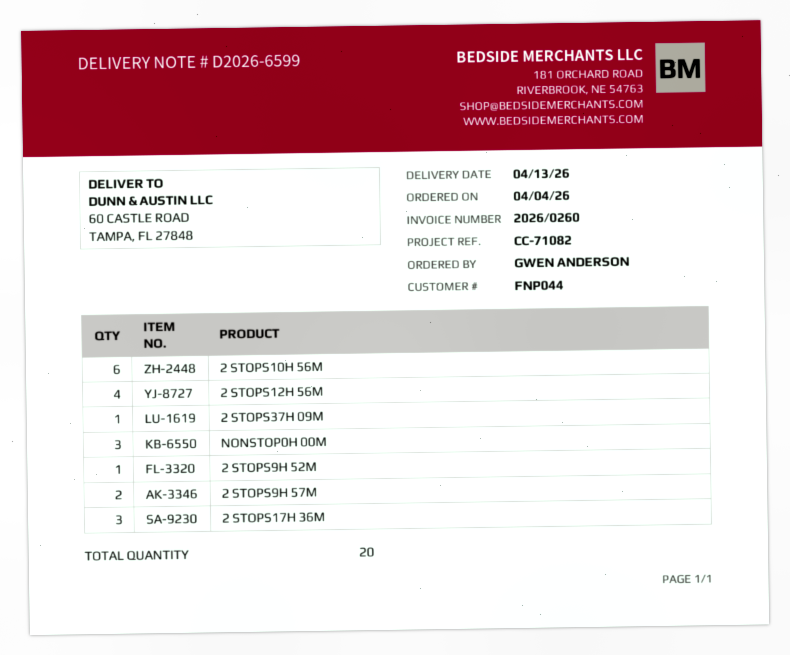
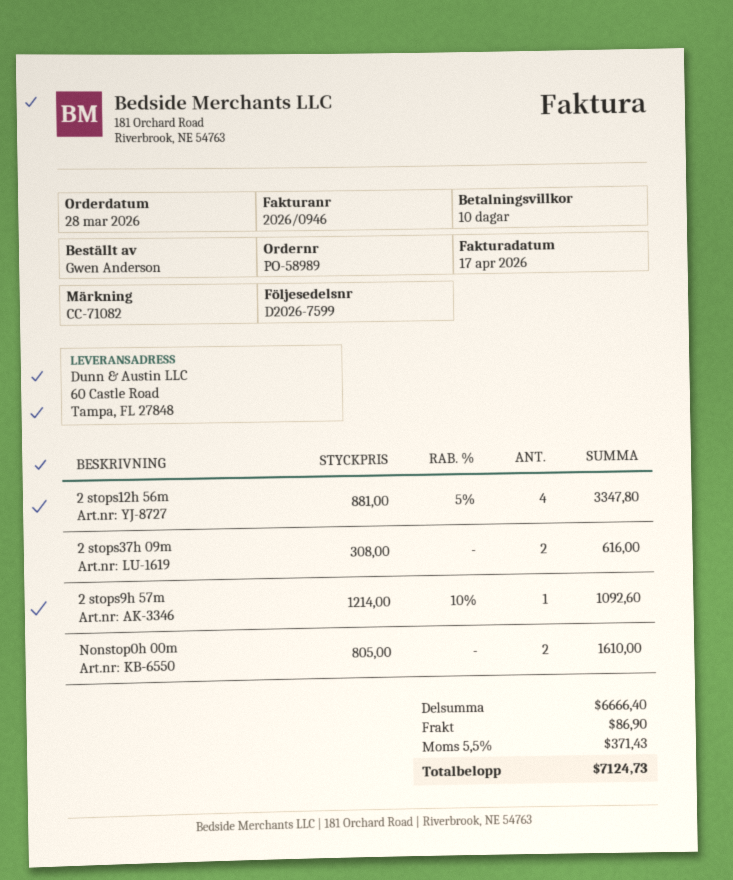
order date: 2026-04-04 -> 2026-03-28
delivery note number: D2026-6599 -> D2026-7599
invoice number: 2026/0260 -> 2026/0946
2 STOPS10H 56M: 6 -> none
2 STOPS37H 09M: 1 -> 2
NONSTOP0H 00M: 3 -> 2
2 STOPS9H 52M: 1 -> none
2 STOPS9H 57M: 2 -> 1
2 STOPS17H 36M: 3 -> none

